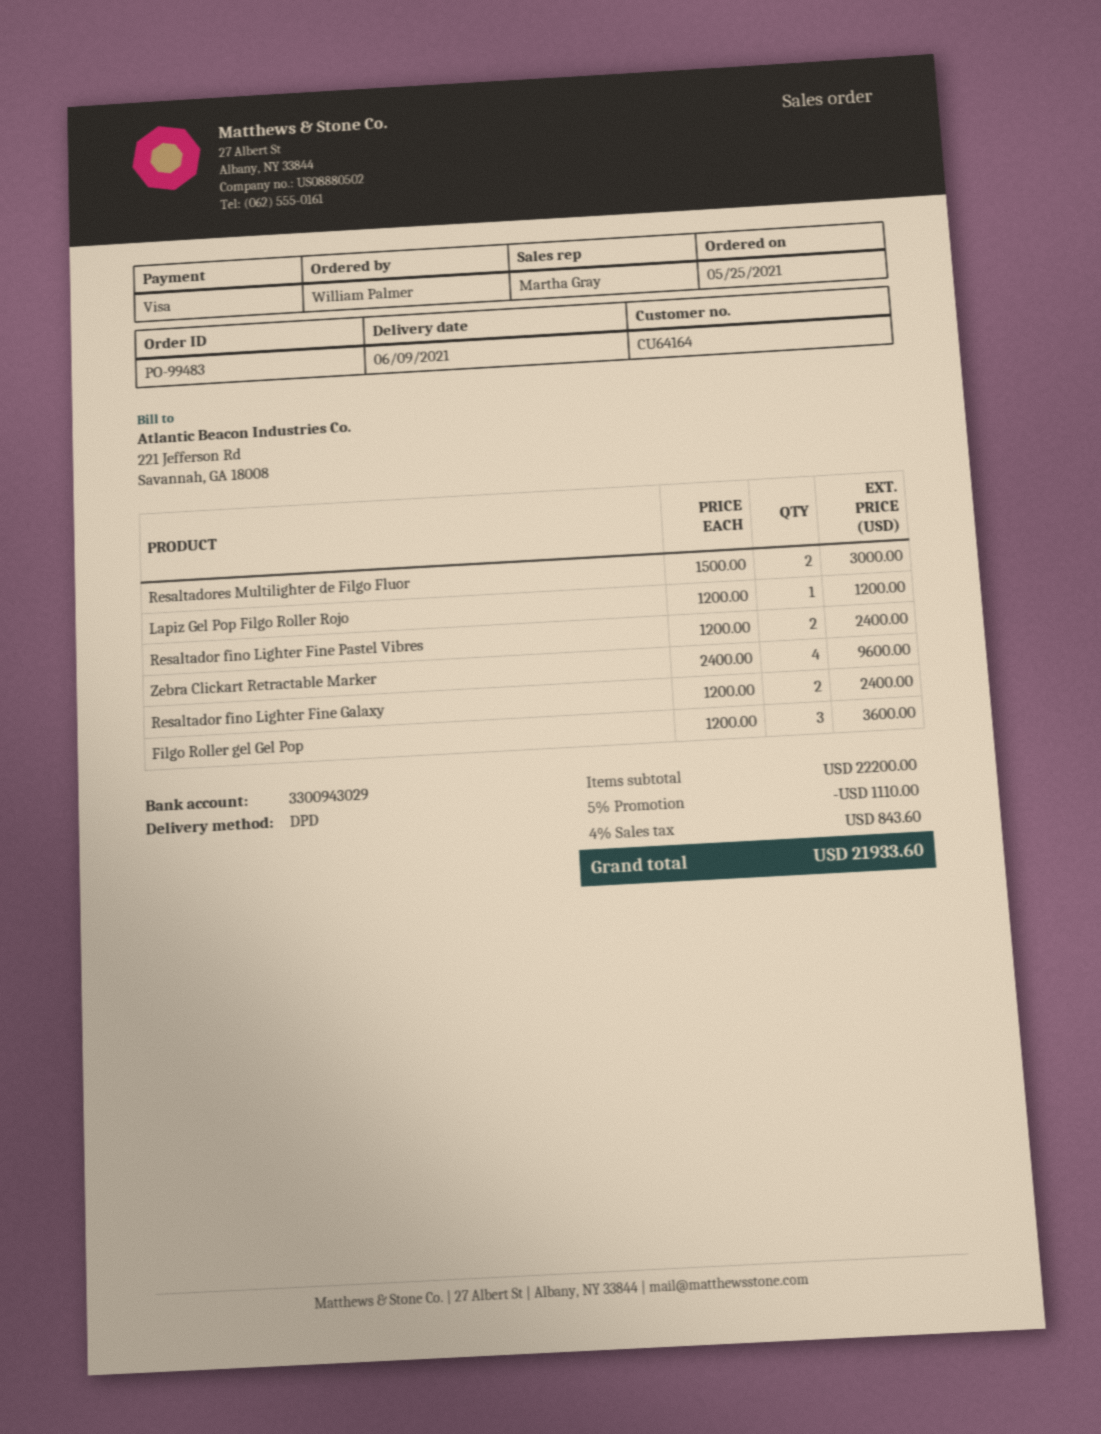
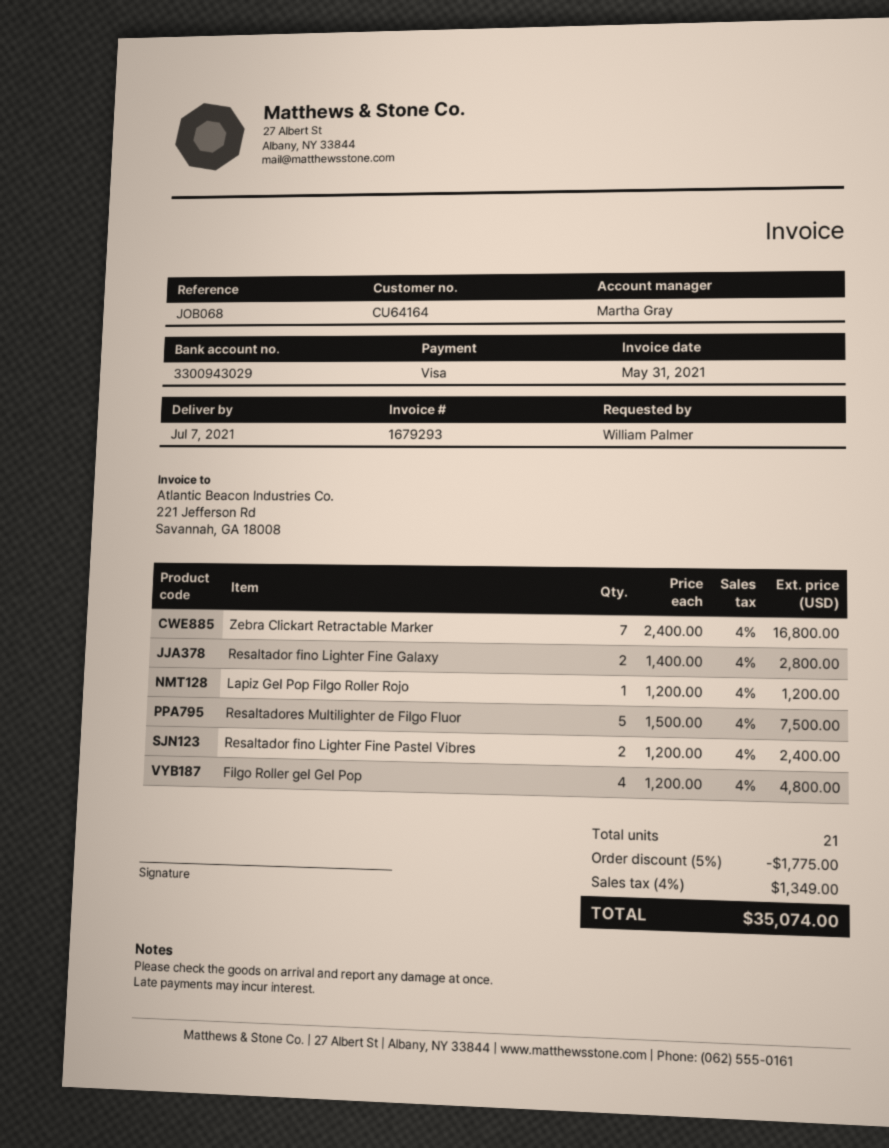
delivery date: 2021-06-09 -> 2021-07-07
Resaltadores Multilighter de Filgo Fluor: 2 x 1500.00 = 3000.00 -> 5 x 1500.00 = 7500.00
Zebra Clickart Retractable Marker: 4 x 2400.00 = 9600.00 -> 7 x 2400.00 = 16800.00
Resaltador fino Lighter Fine Galaxy: 2 x 1200.00 = 2400.00 -> 2 x 1400.00 = 2800.00
Filgo Roller gel Gel Pop: 3 x 1200.00 = 3600.00 -> 4 x 1200.00 = 4800.00
discount: 5% = 1110.00 -> 5% = 1775.00
tax: 4% = 843.60 -> 4% = 1349.00
total: 21933.60 -> 35074.00

